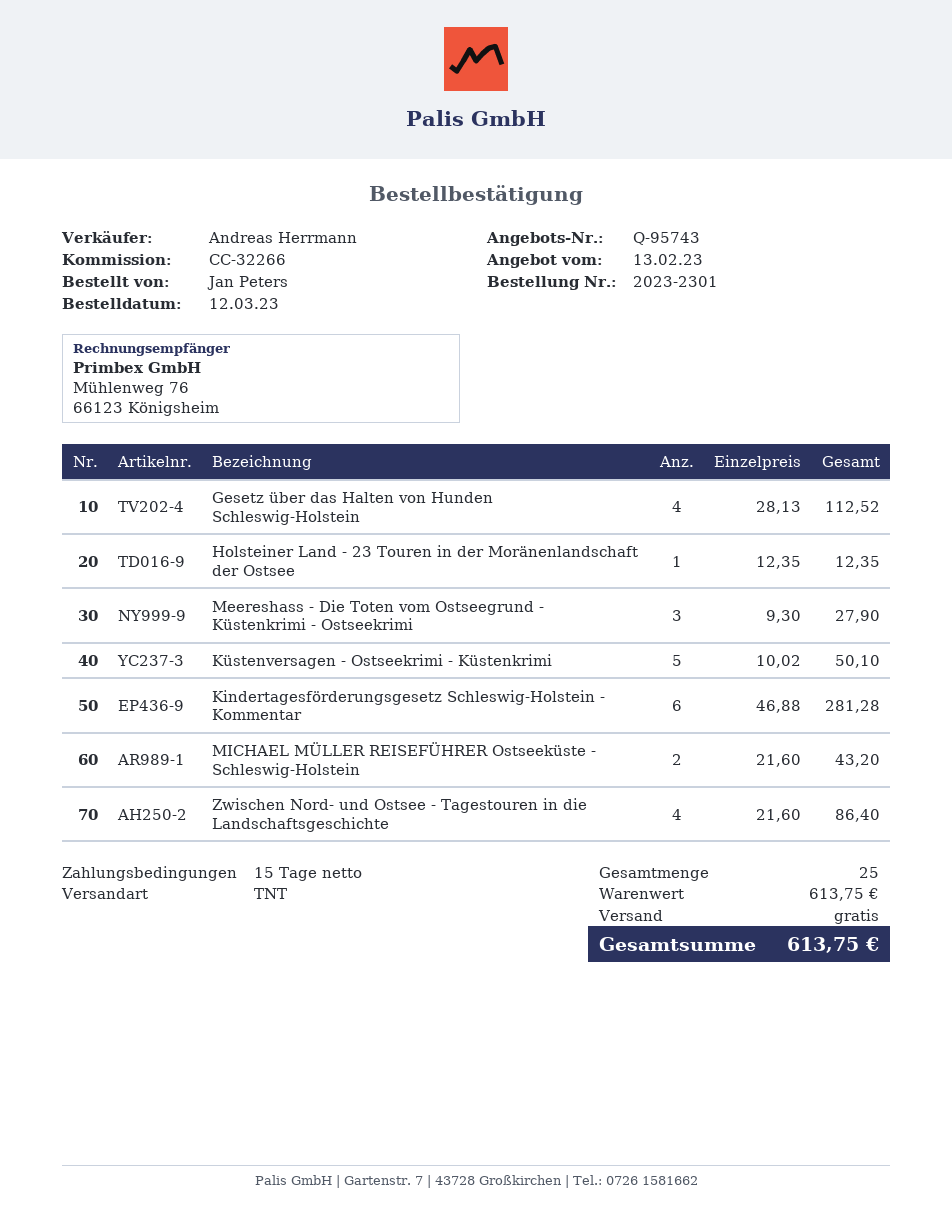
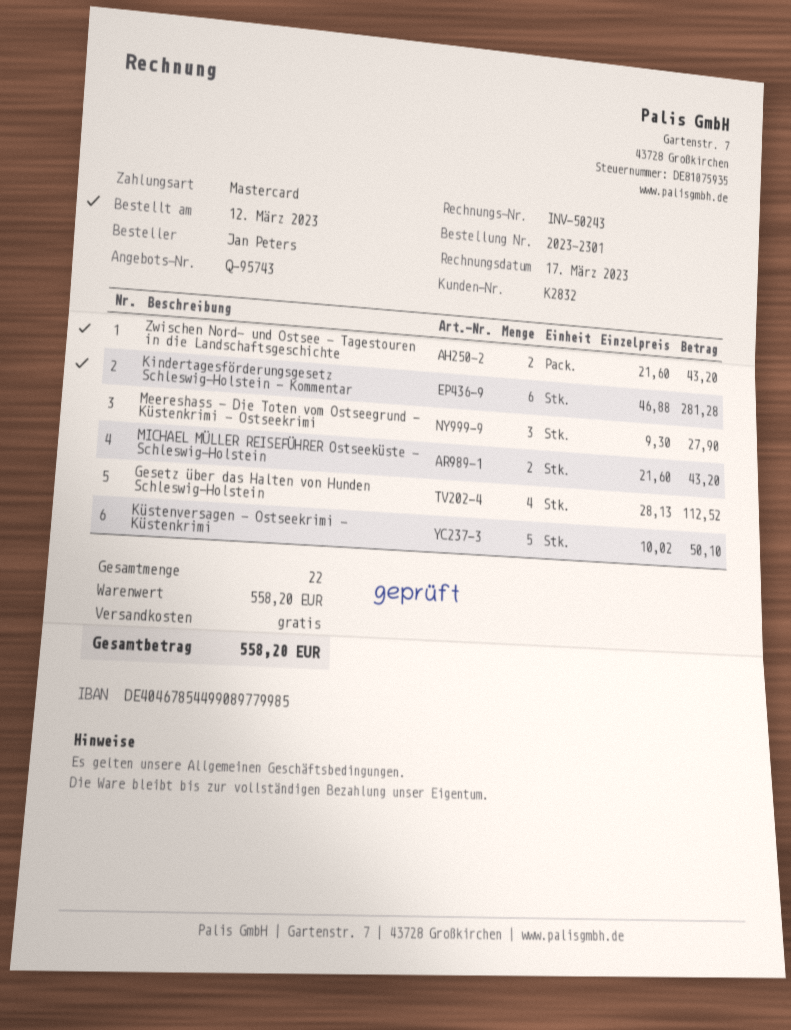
Holsteiner Land - 23 Touren in der Moränenlandschaft der Ostsee: 1 x 12.35 = 12.35 -> none
Zwischen Nord- und Ostsee - Tagestouren in die Landschaftsgeschichte: 4 x 21.60 = 86.40 -> 2 x 21.60 = 43.20
total quantity: 25 -> 22
subtotal: 613.75 -> 558.20
total: 613.75 -> 558.20

